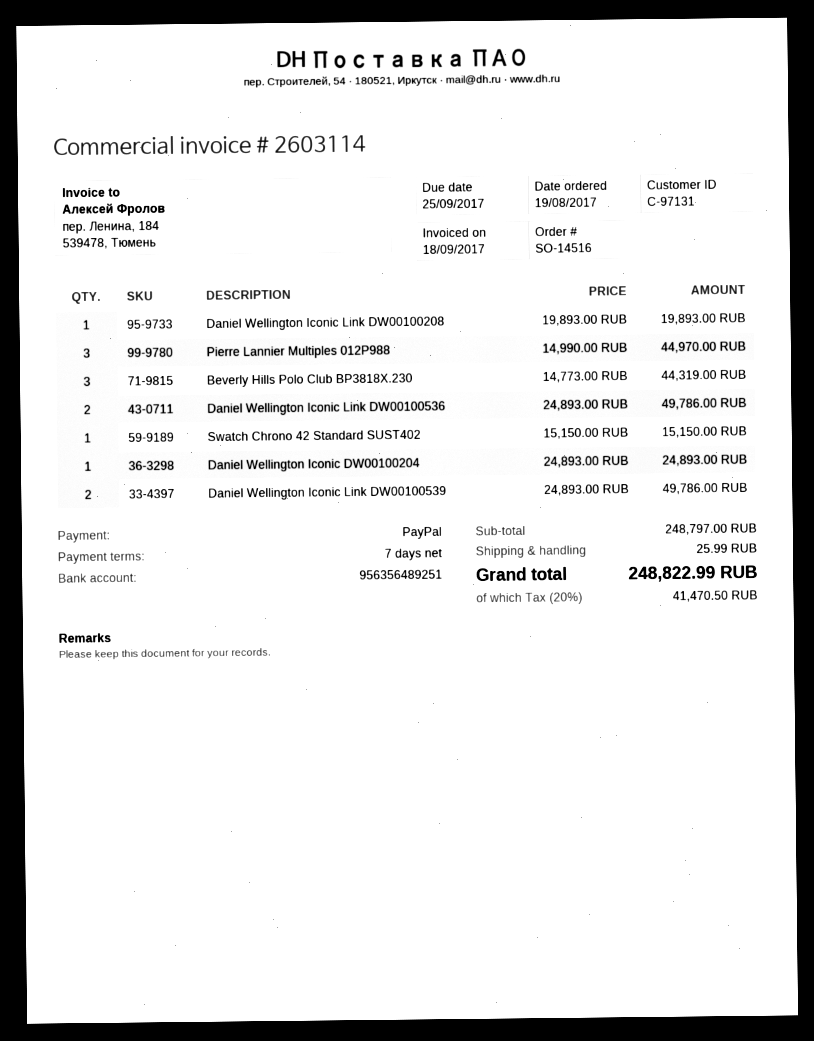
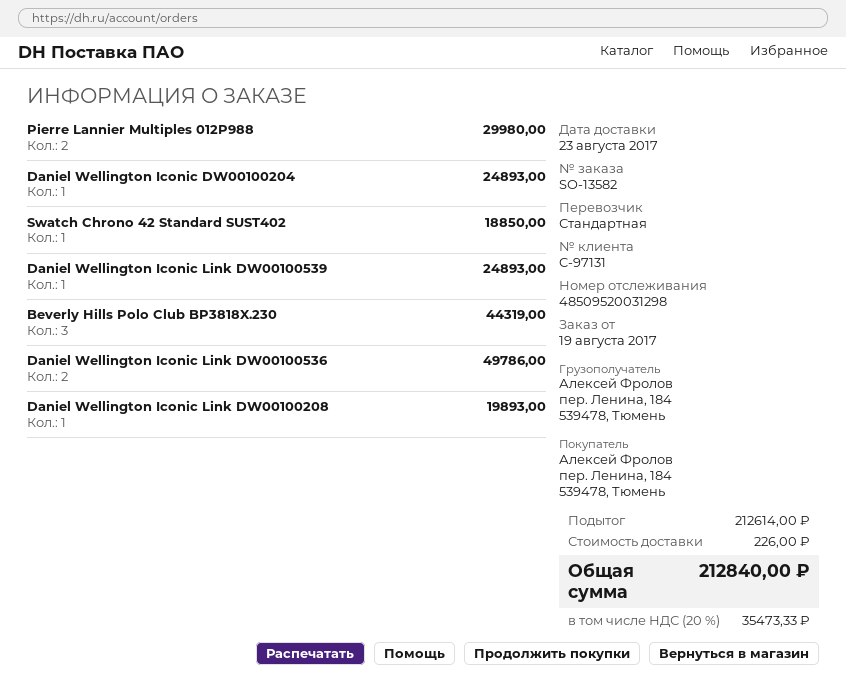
order number: SO-14516 -> SO-13582
Pierre Lannier Multiples 012P988: 3 for 44970.00 -> 2 for 29980.00
Swatch Chrono 42 Standard SUST402: 1 for 15150.00 -> 1 for 18850.00
Daniel Wellington Iconic Link DW00100539: 2 for 49786.00 -> 1 for 24893.00
subtotal: 248797.00 -> 212614.00
shipping: 25.99 -> 226.00
tax: 20% = 41470.50 -> 20% = 35473.33
total: 248822.99 -> 212840.00

